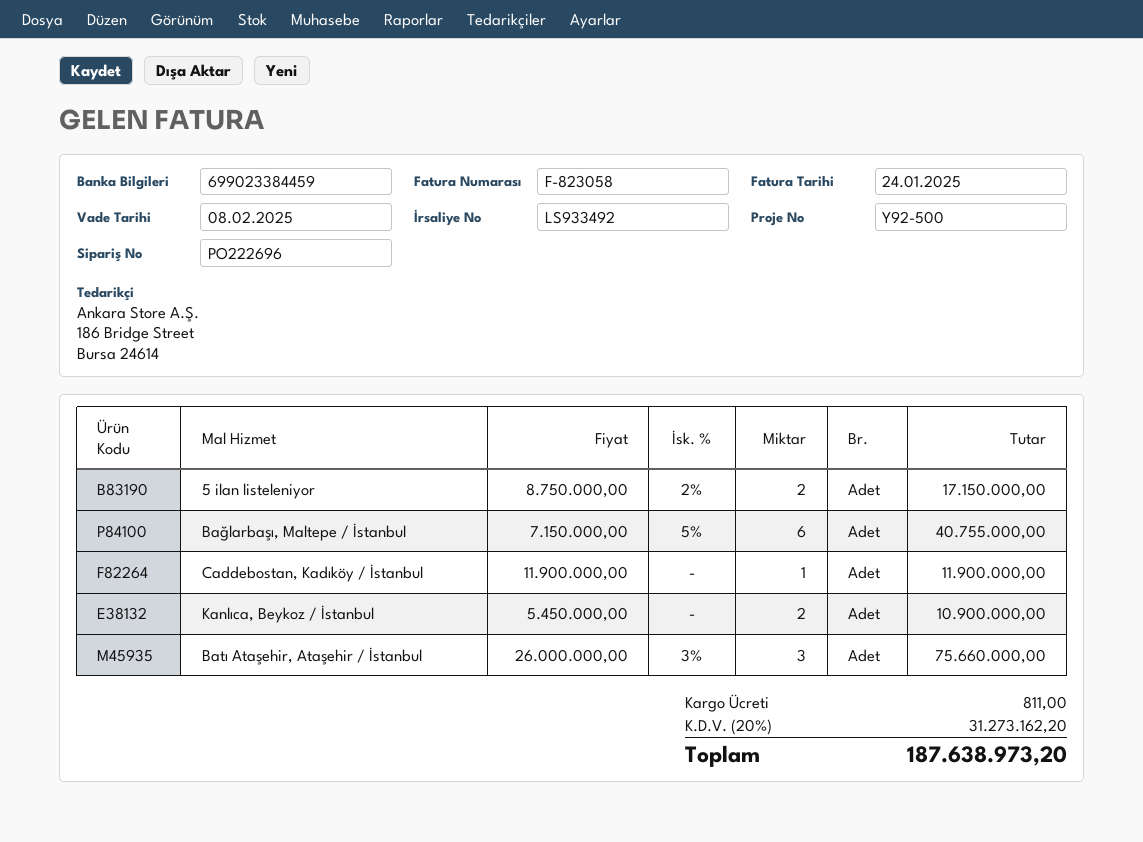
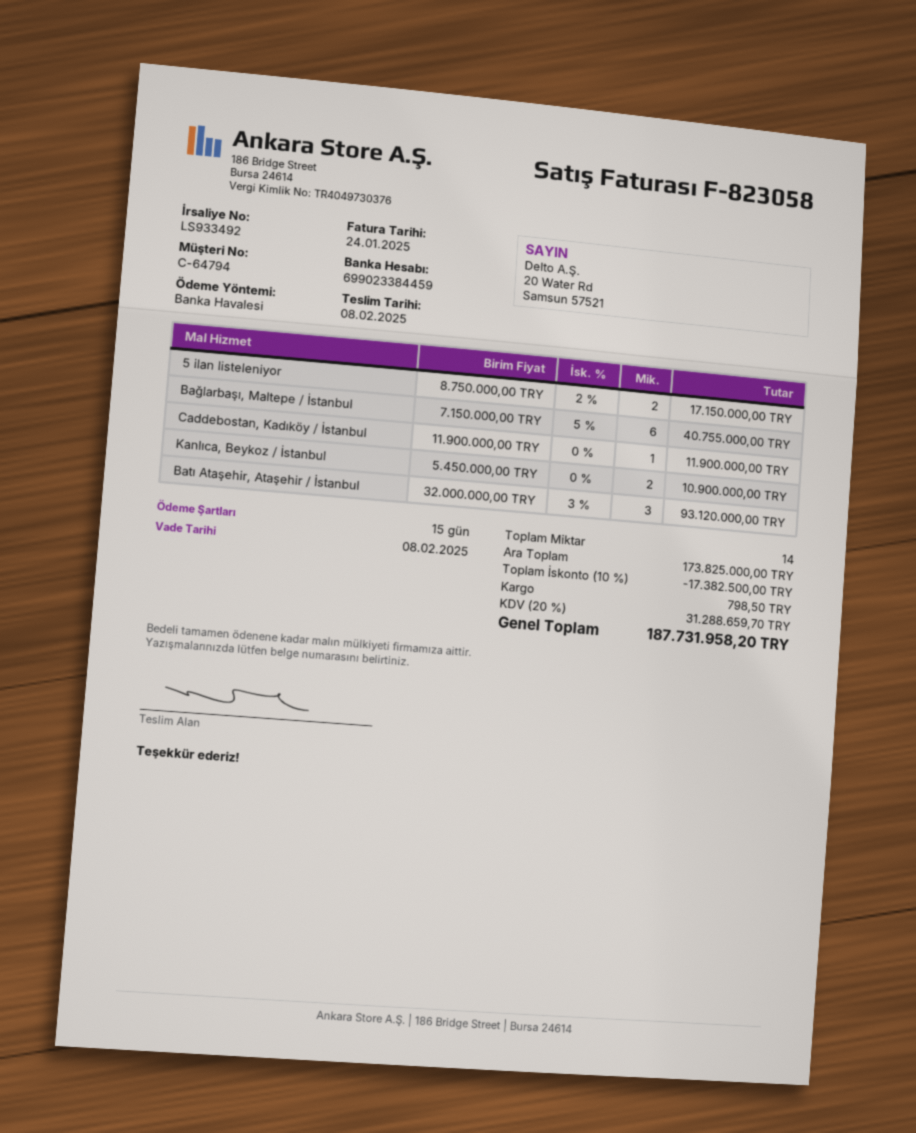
Batı Ataşehir, Ataşehir / İstanbul: 3 x 26000000.00 - 3% = 75660000.00 -> 3 x 32000000.00 - 3% = 93120000.00
discount: none -> 10% = 17382500.00
shipping: 811.00 -> 798.50
tax: 20% = 31273162.20 -> 20% = 31288659.70
total: 187638973.20 -> 187731958.20

